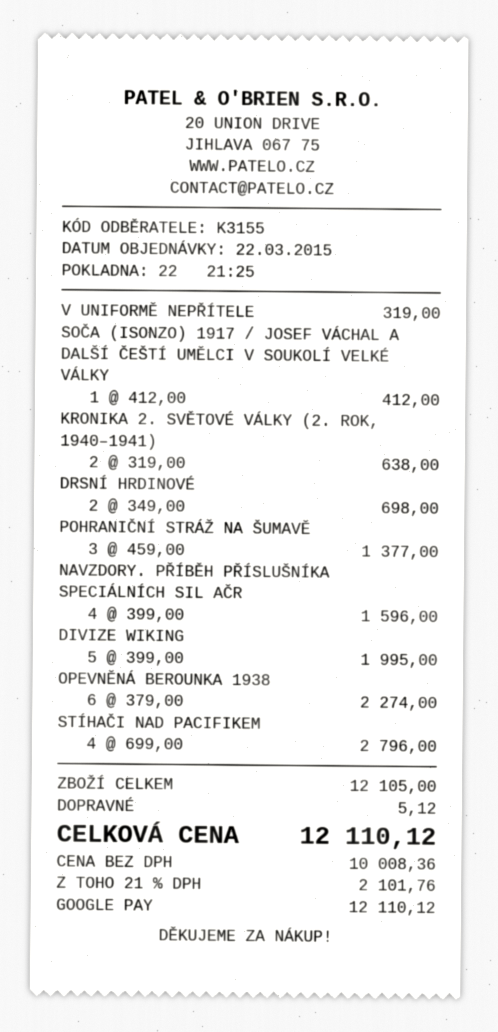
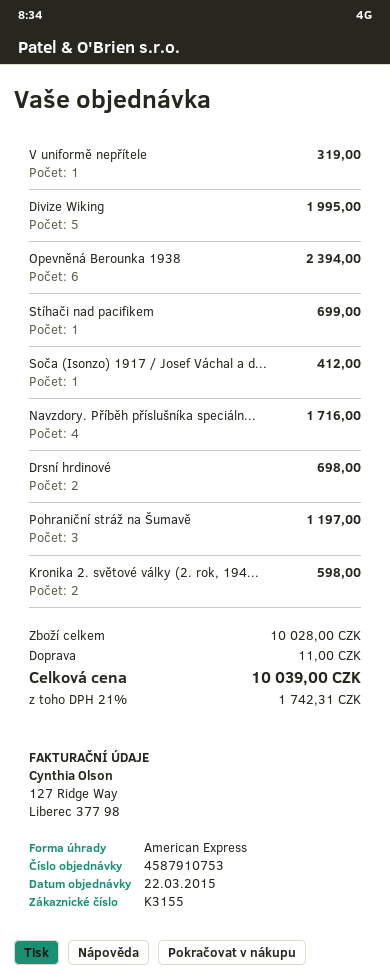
payment method: Google Pay -> American Express
KRONIKA 2. SVĚTOVÉ VÁLKY (2. ROK, 1940–1941): 2 for 638.00 -> 2 for 598.00
POHRANIČNÍ STRÁŽ NA ŠUMAVĚ: 3 for 1377.00 -> 3 for 1197.00
NAVZDORY. PŘÍBĚH PŘÍSLUŠNÍKA SPECIÁLNÍCH SIL AČR: 4 for 1596.00 -> 4 for 1716.00
OPEVNĚNÁ BEROUNKA 1938: 6 for 2274.00 -> 6 for 2394.00
STÍHAČI NAD PACIFIKEM: 4 for 2796.00 -> 1 for 699.00
subtotal: 12105.00 -> 10028.00
shipping: 5.12 -> 11.00
tax: 21% = 2101.76 -> 21% = 1742.31
total: 12110.12 -> 10039.00

